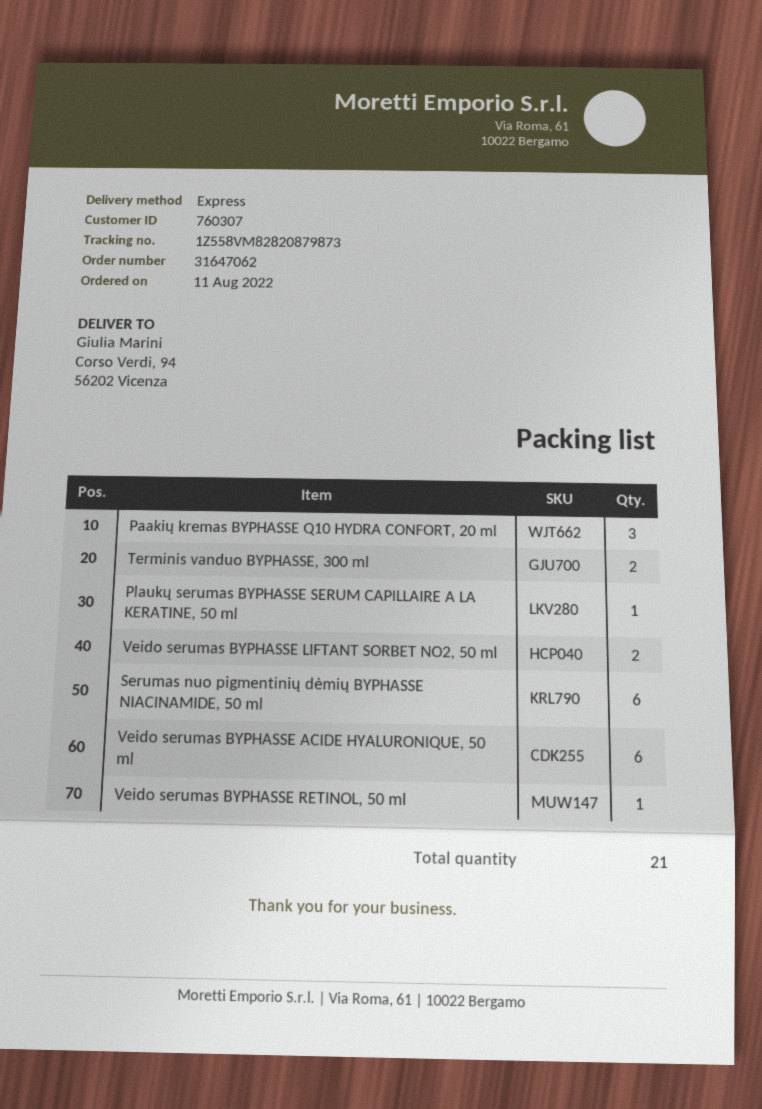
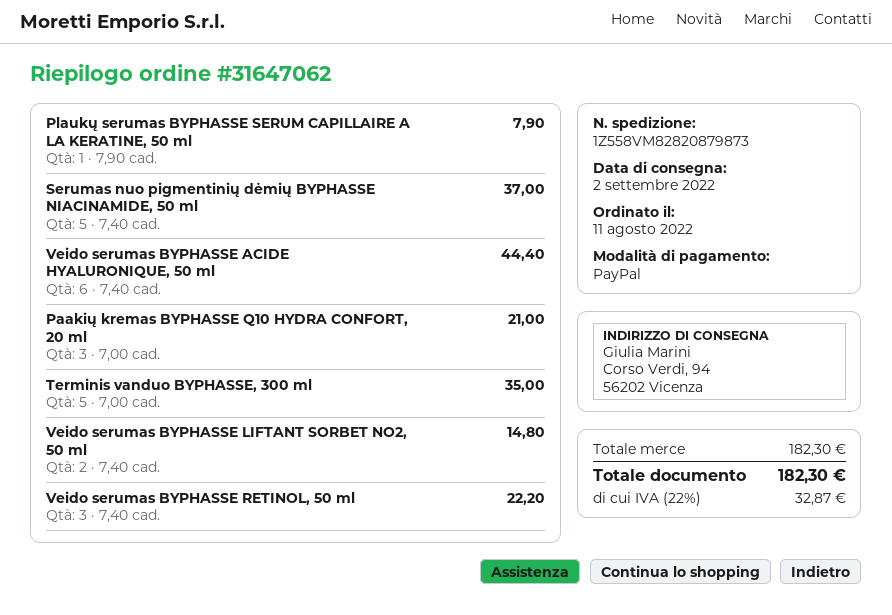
Terminis vanduo BYPHASSE, 300 ml: 2 -> 5
Serumas nuo pigmentinių dėmių BYPHASSE NIACINAMIDE, 50 ml: 6 -> 5
Veido serumas BYPHASSE RETINOL, 50 ml: 1 -> 3

